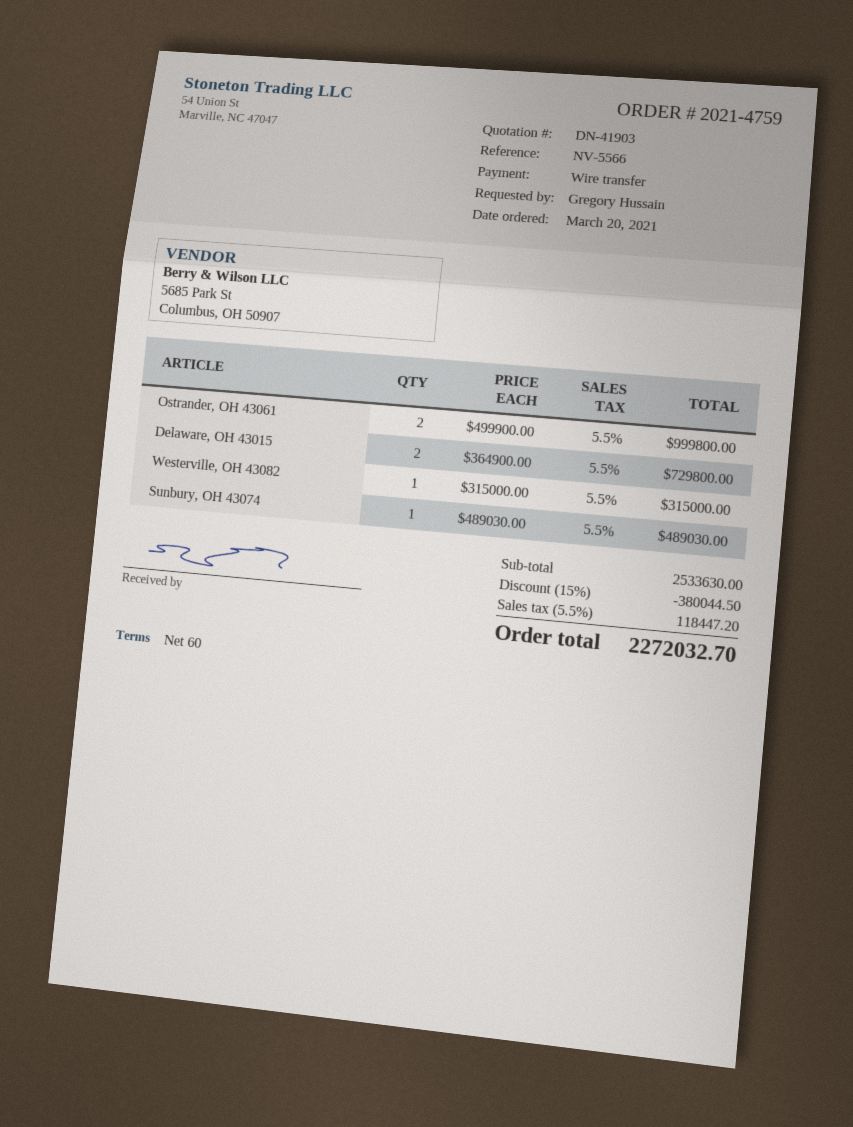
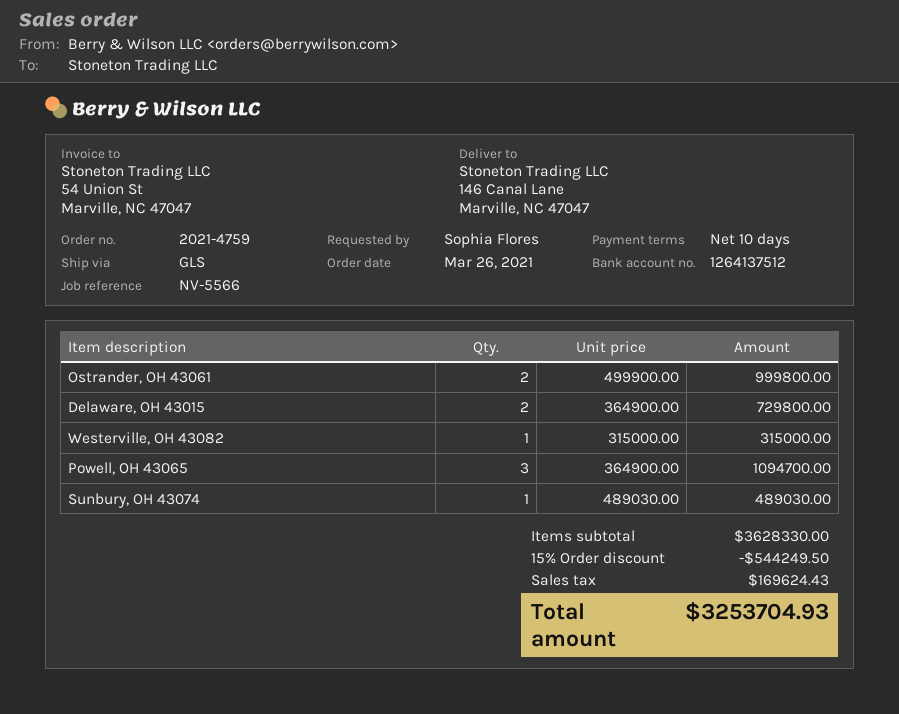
order date: 2021-03-20 -> 2021-03-26
payment terms: 60 days -> 10 days
ordered by: Gregory Hussain -> Sophia Flores
Powell, OH 43065: none -> 3 x 364900.00 = 1094700.00
subtotal: 2533630.00 -> 3628330.00
discount: 15% = 380044.50 -> 15% = 544249.50
tax: 118447.20 -> 169624.43
total: 2272032.70 -> 3253704.93

